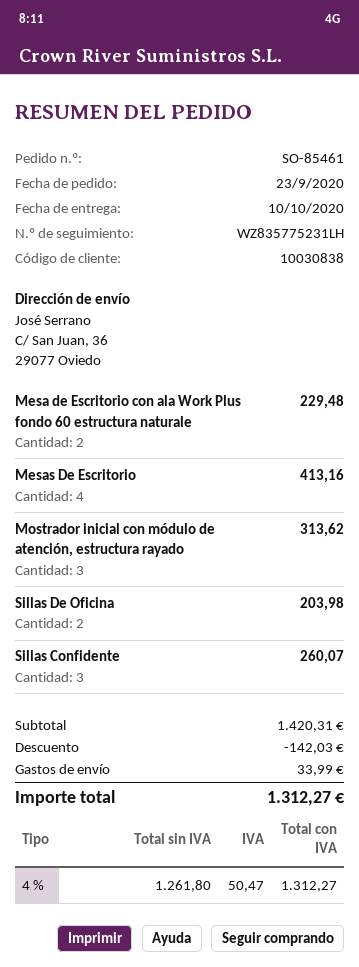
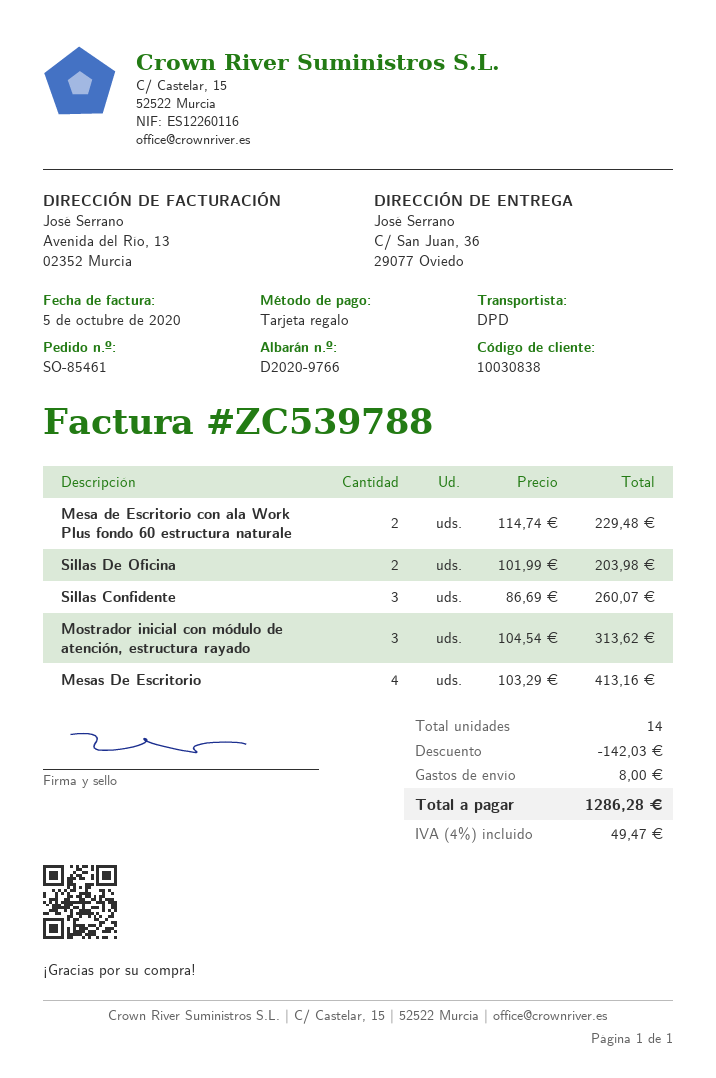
shipping: 33.99 -> 8.00
tax: 4% = 50.47 -> 4% = 49.47
total: 1312.27 -> 1286.28

